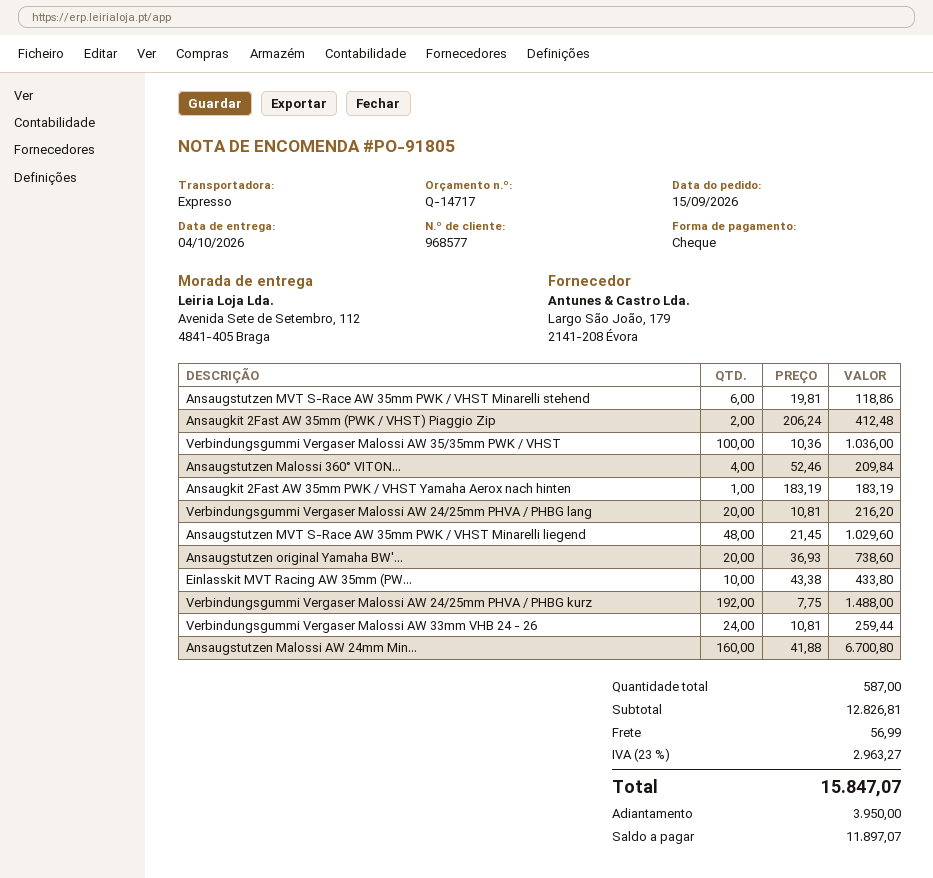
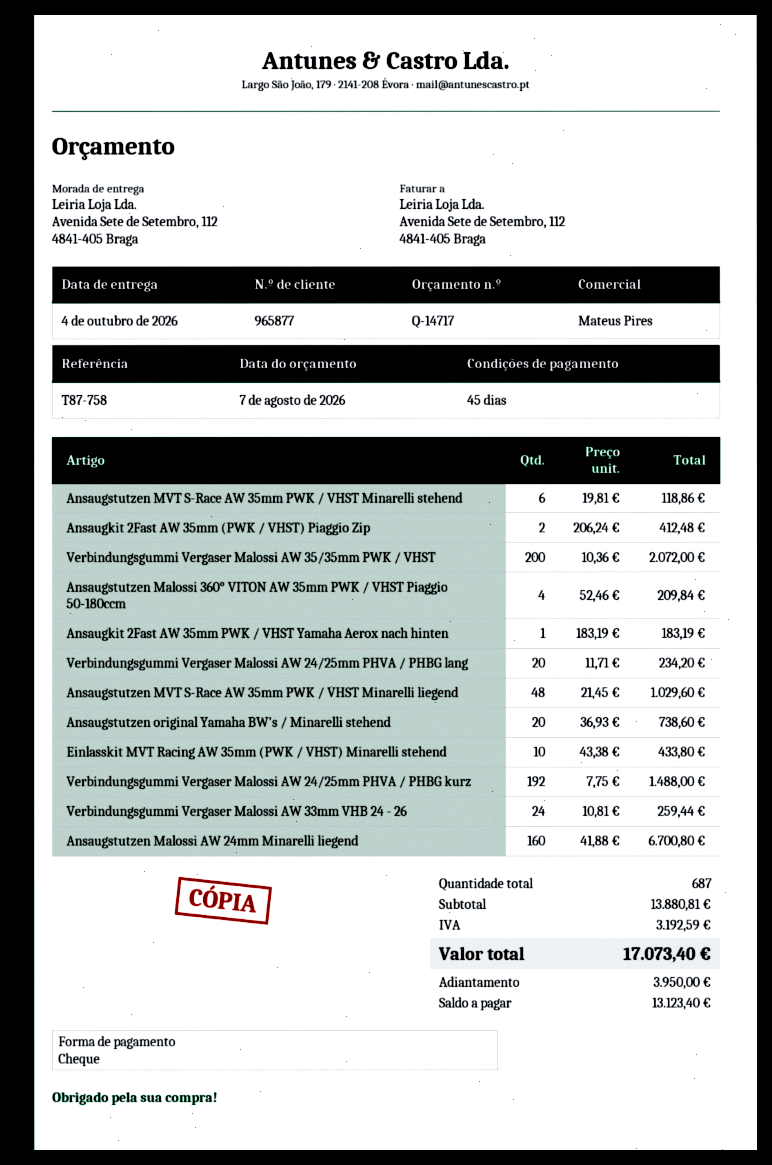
customer number: 968577 -> 965877
Verbindungsgummi Vergaser Malossi AW 35/35mm PWK / VHST: 100 x 10.36 = 1036.00 -> 200 x 10.36 = 2072.00
Verbindungsgummi Vergaser Malossi AW 24/25mm PHVA / PHBG lang: 20 x 10.81 = 216.20 -> 20 x 11.71 = 234.20
total quantity: 587 -> 687
subtotal: 12826.81 -> 13880.81
shipping: 56.99 -> none
tax: 2963.27 -> 3192.59
total: 15847.07 -> 17073.40
balance: 11897.07 -> 13123.40

